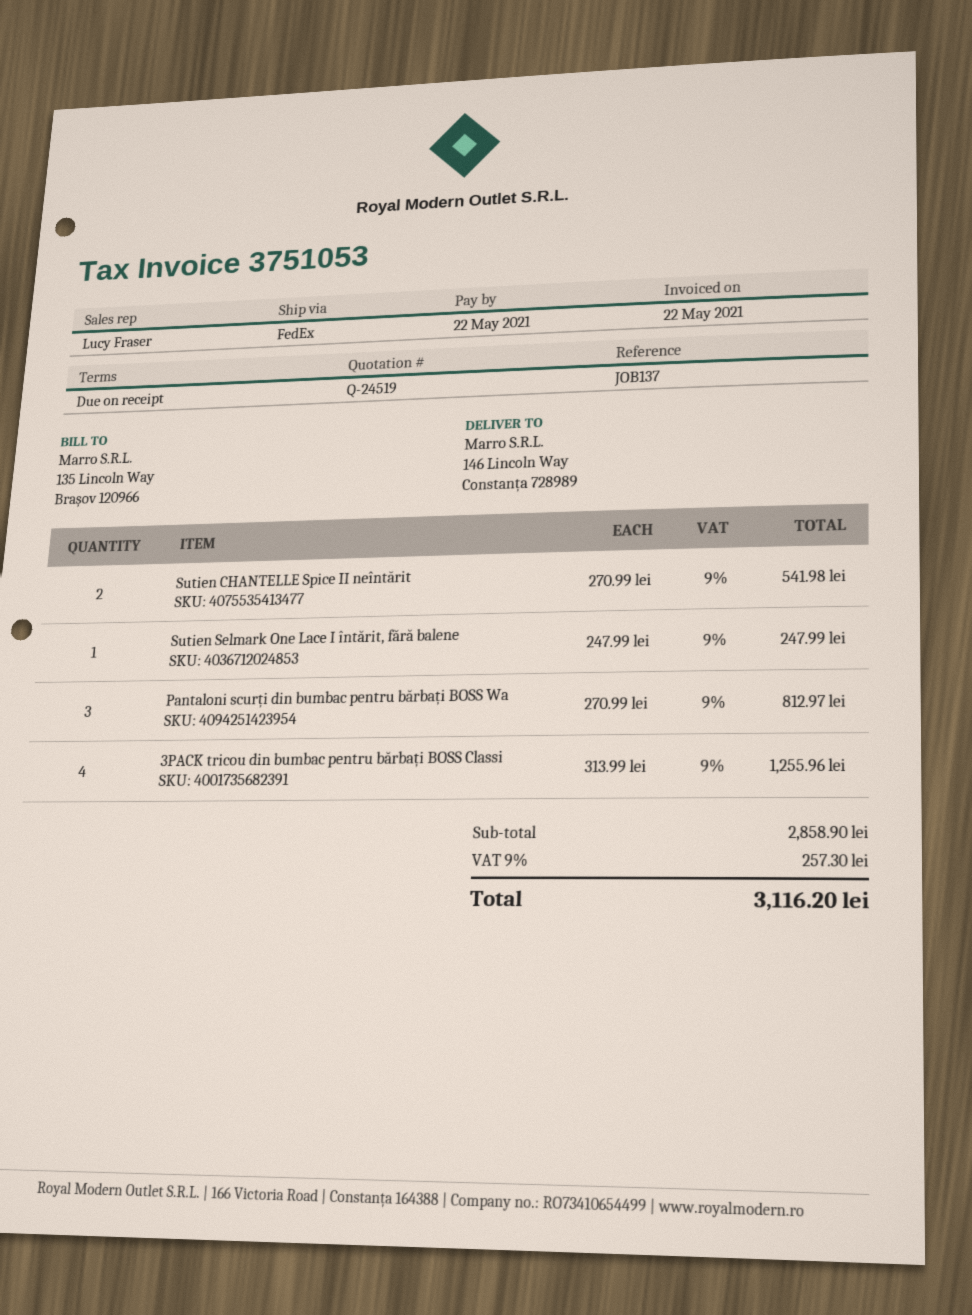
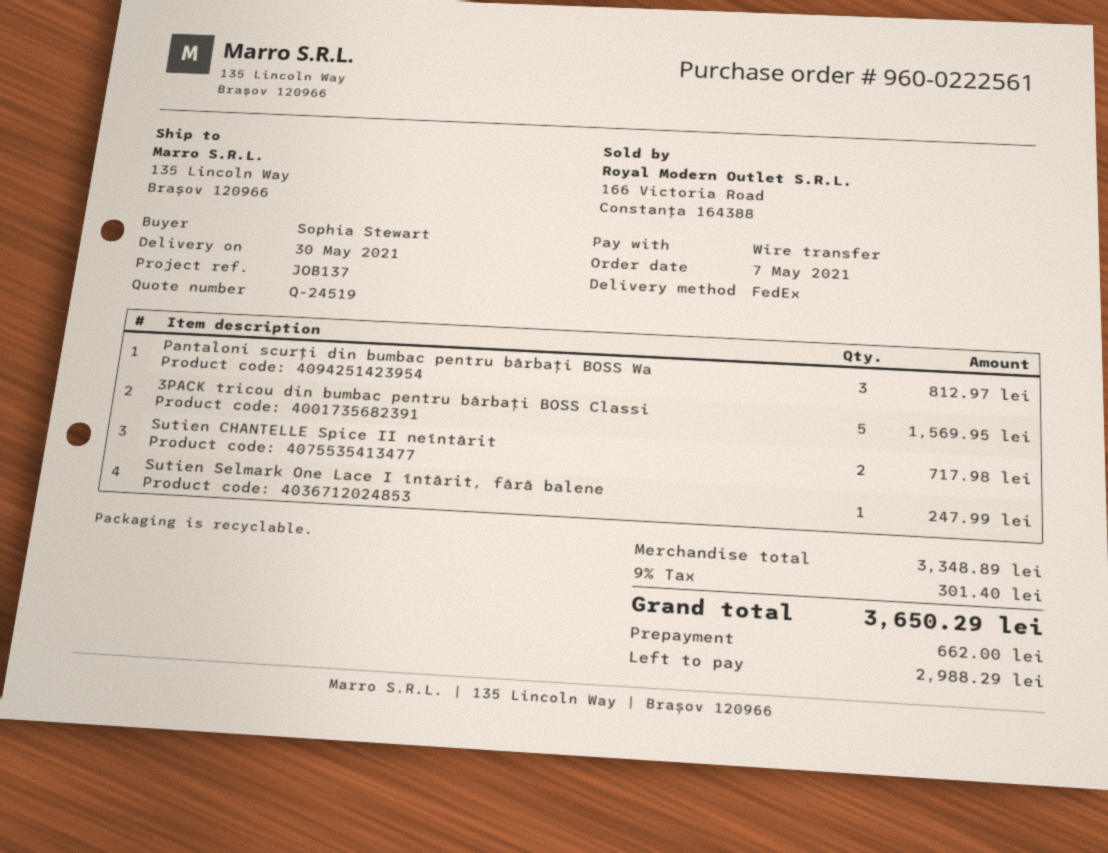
ship to: 146 Lincoln Way, Constanța 728989 -> 135 Lincoln Way, Brașov 120966
Sutien CHANTELLE Spice II neîntărit: 2 for 541.98 -> 2 for 717.98
3PACK tricou din bumbac pentru bărbați BOSS Classi: 4 for 1255.96 -> 5 for 1569.95
subtotal: 2858.90 -> 3348.89
tax: 9% = 257.30 -> 9% = 301.40
total: 3116.20 -> 3650.29

